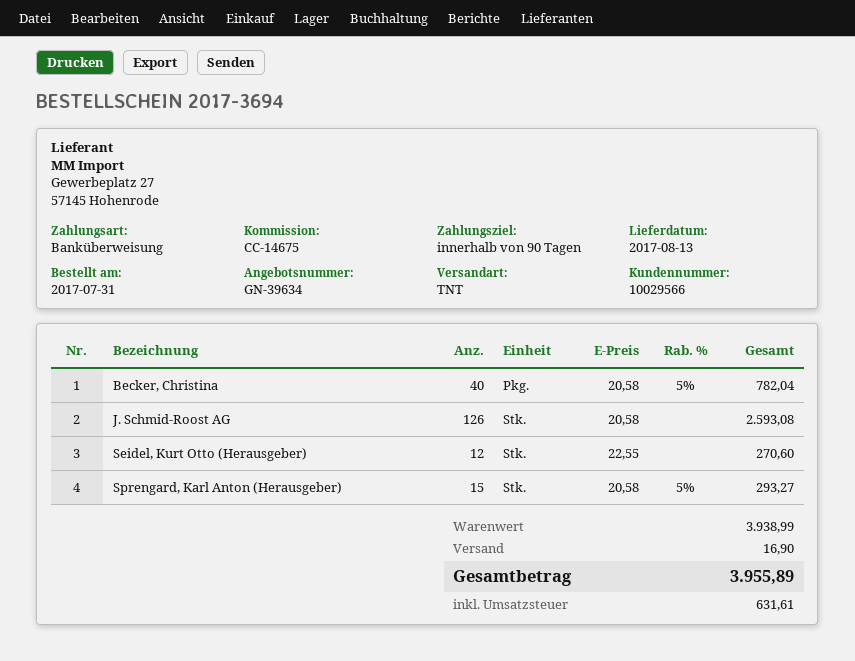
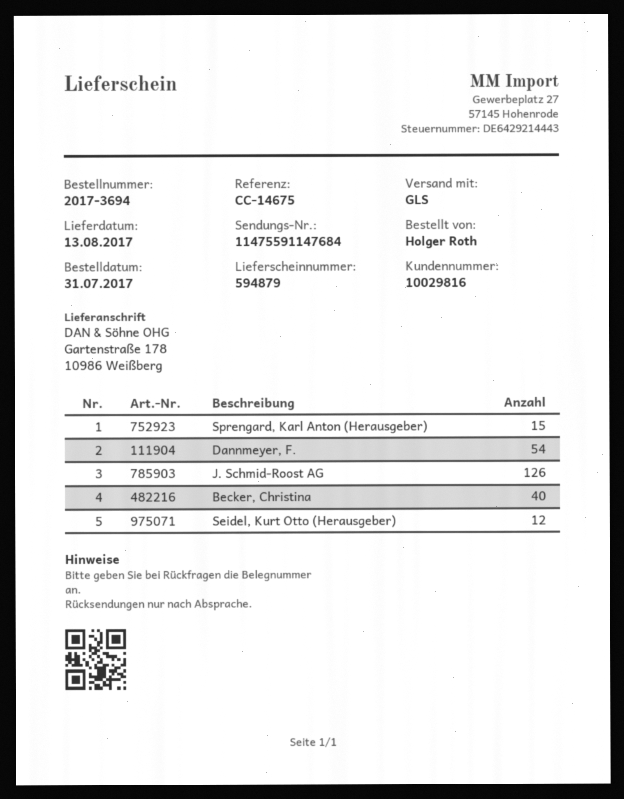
customer number: 10029566 -> 10029816
shipping method: TNT -> GLS
Dannmeyer, F.: none -> 54

